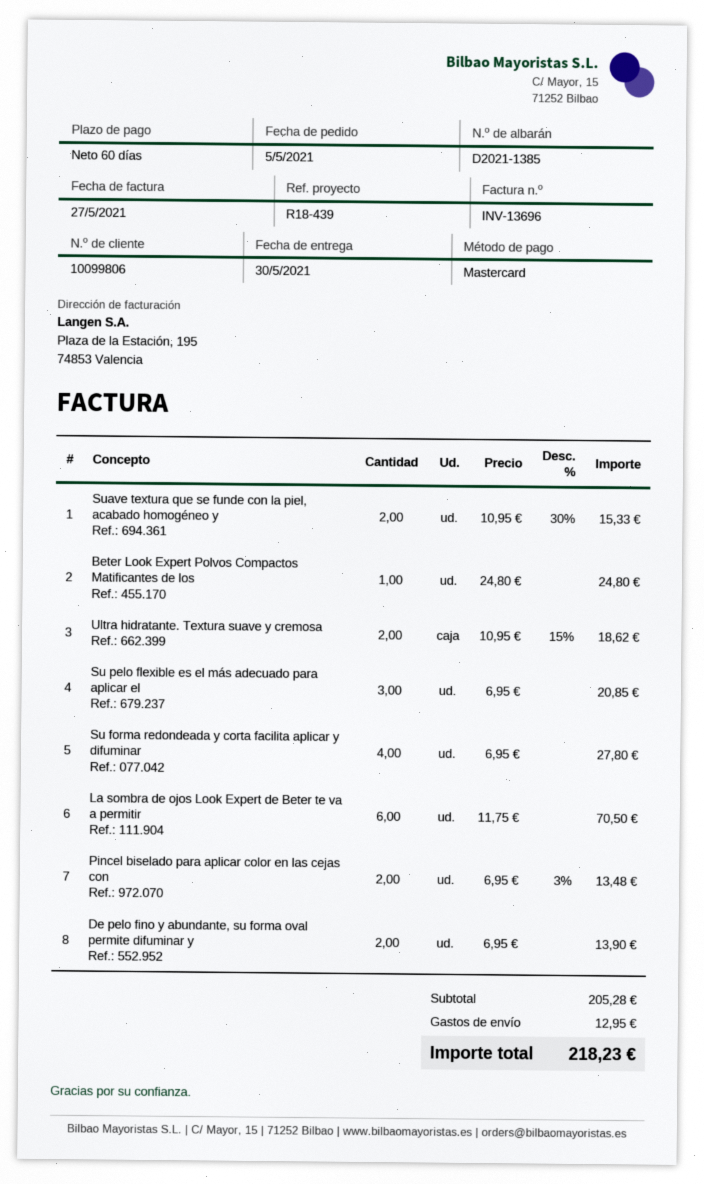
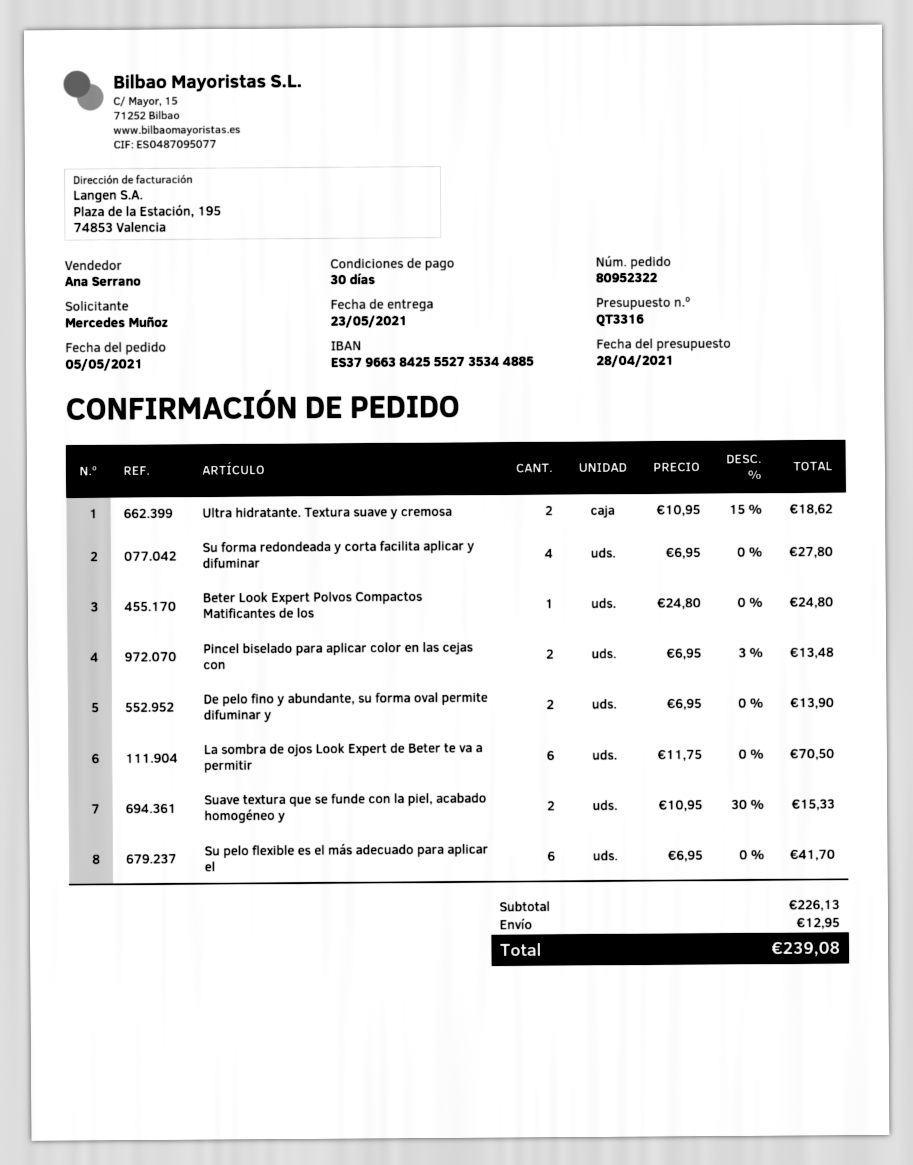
delivery date: 2021-05-30 -> 2021-05-23
payment terms: 60 days -> 30 days
Su pelo flexible es el más adecuado para aplicar el: 3 x 6.95 = 20.85 -> 6 x 6.95 = 41.70
subtotal: 205.28 -> 226.13
total: 218.23 -> 239.08

